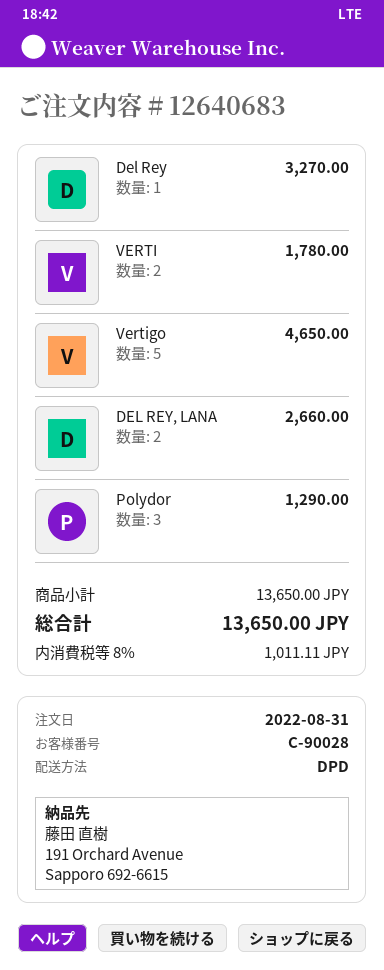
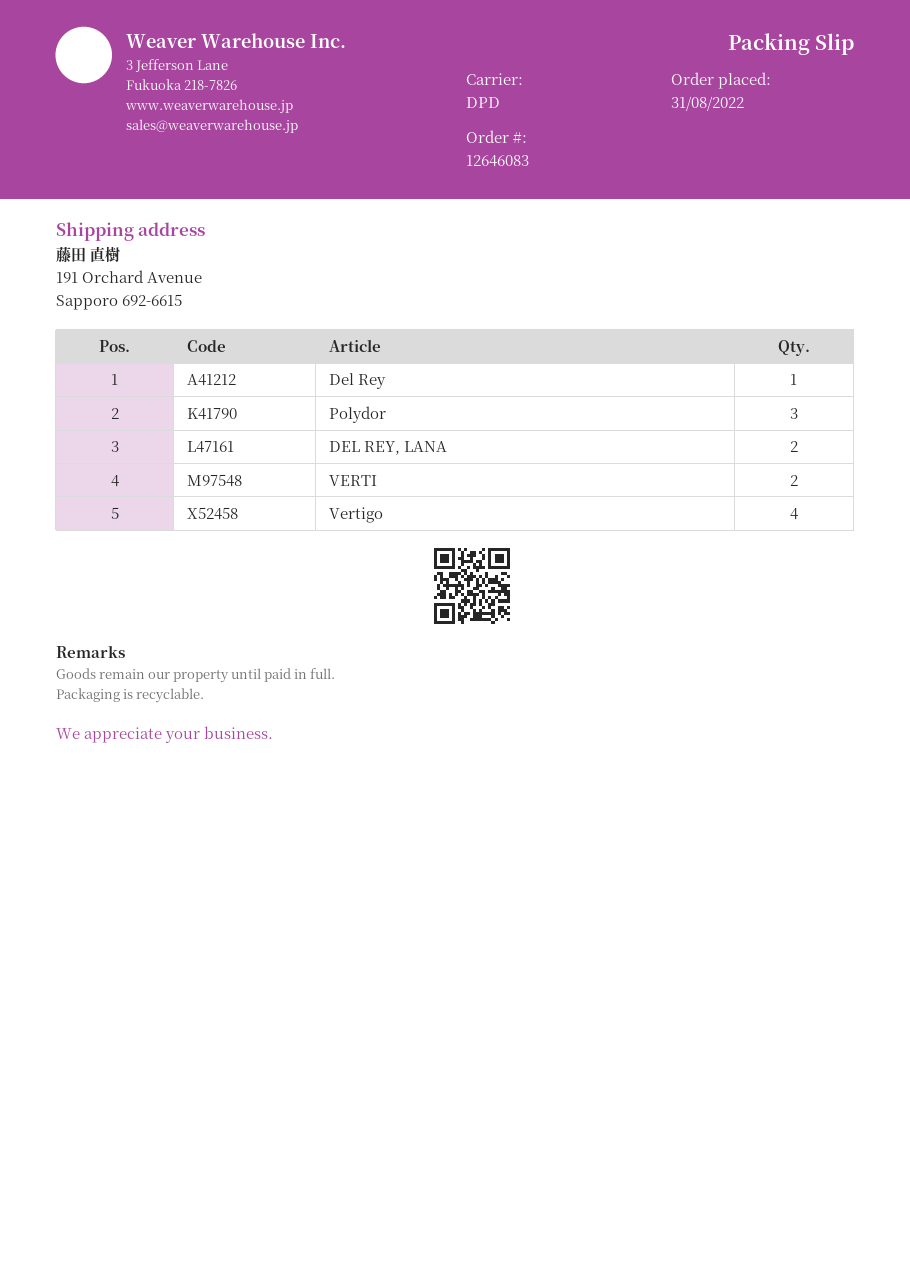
order number: 12640683 -> 12646083
Vertigo: 5 -> 4

